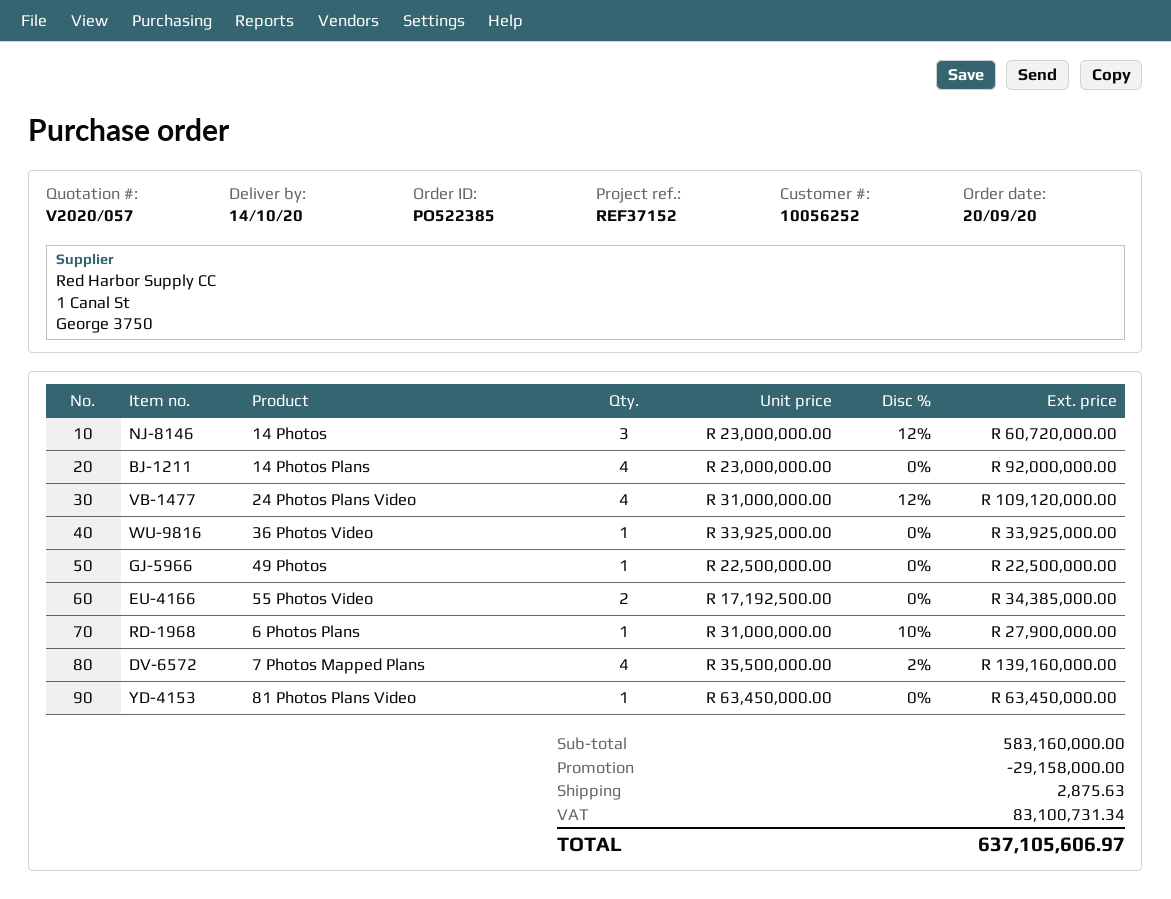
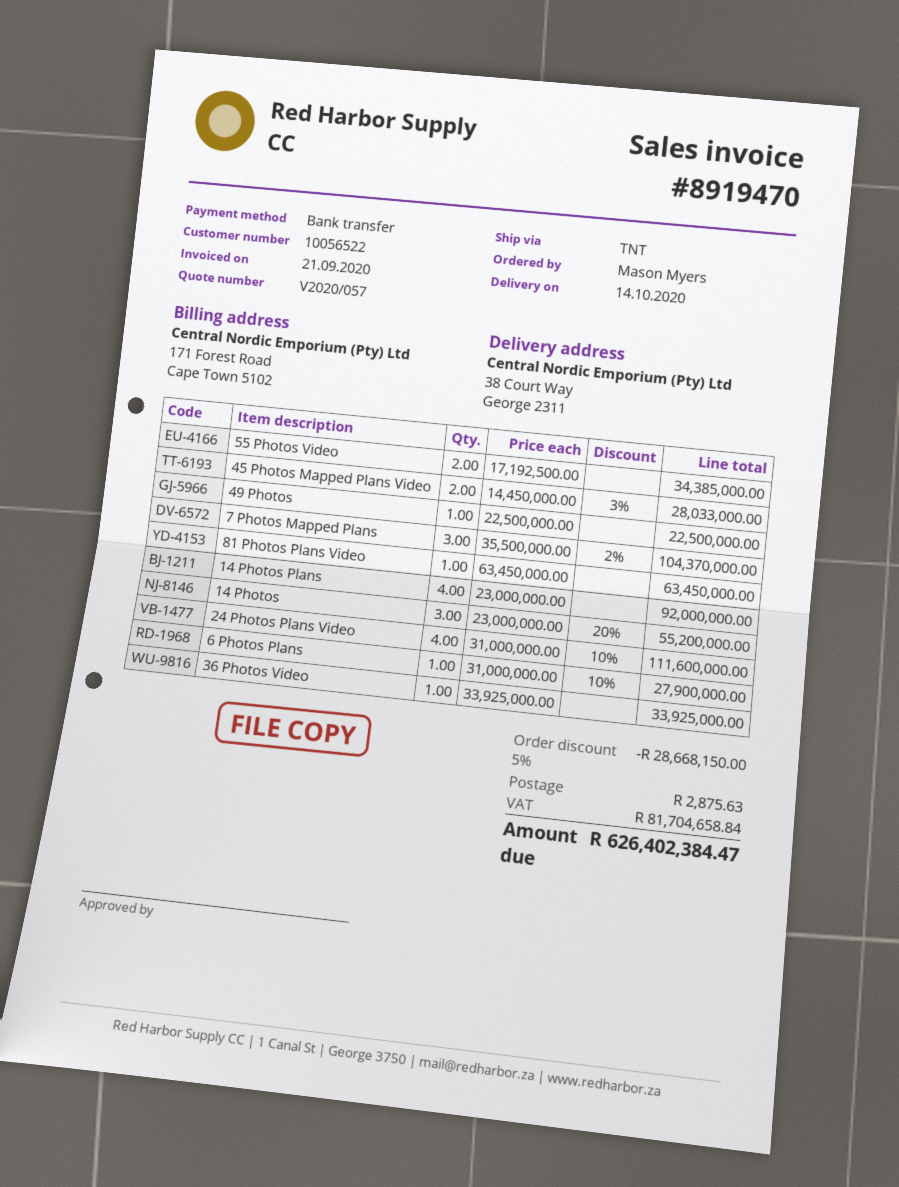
customer number: 10056252 -> 10056522
14 Photos: 3 x 23000000.00 - 12% = 60720000.00 -> 3 x 23000000.00 - 20% = 55200000.00
24 Photos Plans Video: 4 x 31000000.00 - 12% = 109120000.00 -> 4 x 31000000.00 - 10% = 111600000.00
7 Photos Mapped Plans: 4 x 35500000.00 - 2% = 139160000.00 -> 3 x 35500000.00 - 2% = 104370000.00
45 Photos Mapped Plans Video: none -> 2 x 14450000.00 - 3% = 28033000.00
discount: 29158000.00 -> 28668150.00
tax: 83100731.34 -> 81704658.84
total: 637105606.97 -> 626402384.47

